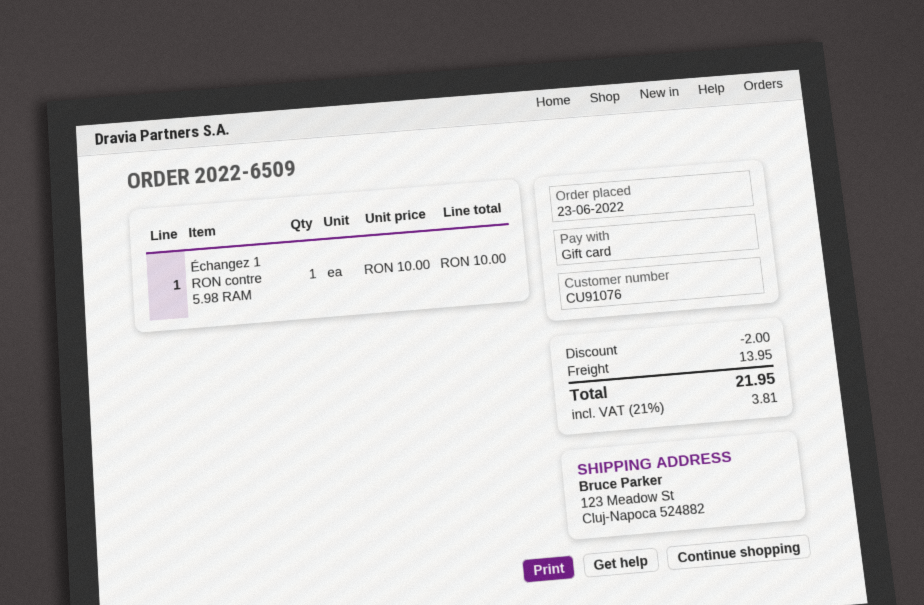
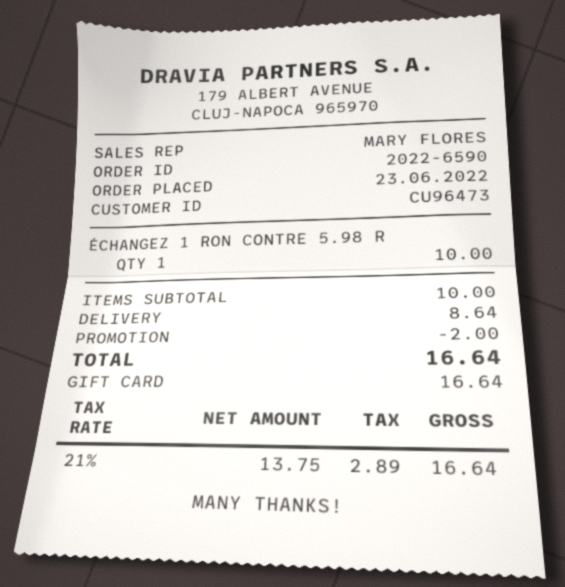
order number: 2022-6509 -> 2022-6590
customer number: CU91076 -> CU96473
shipping: 13.95 -> 8.64
tax: 21% = 3.81 -> 21% = 2.89
total: 21.95 -> 16.64

